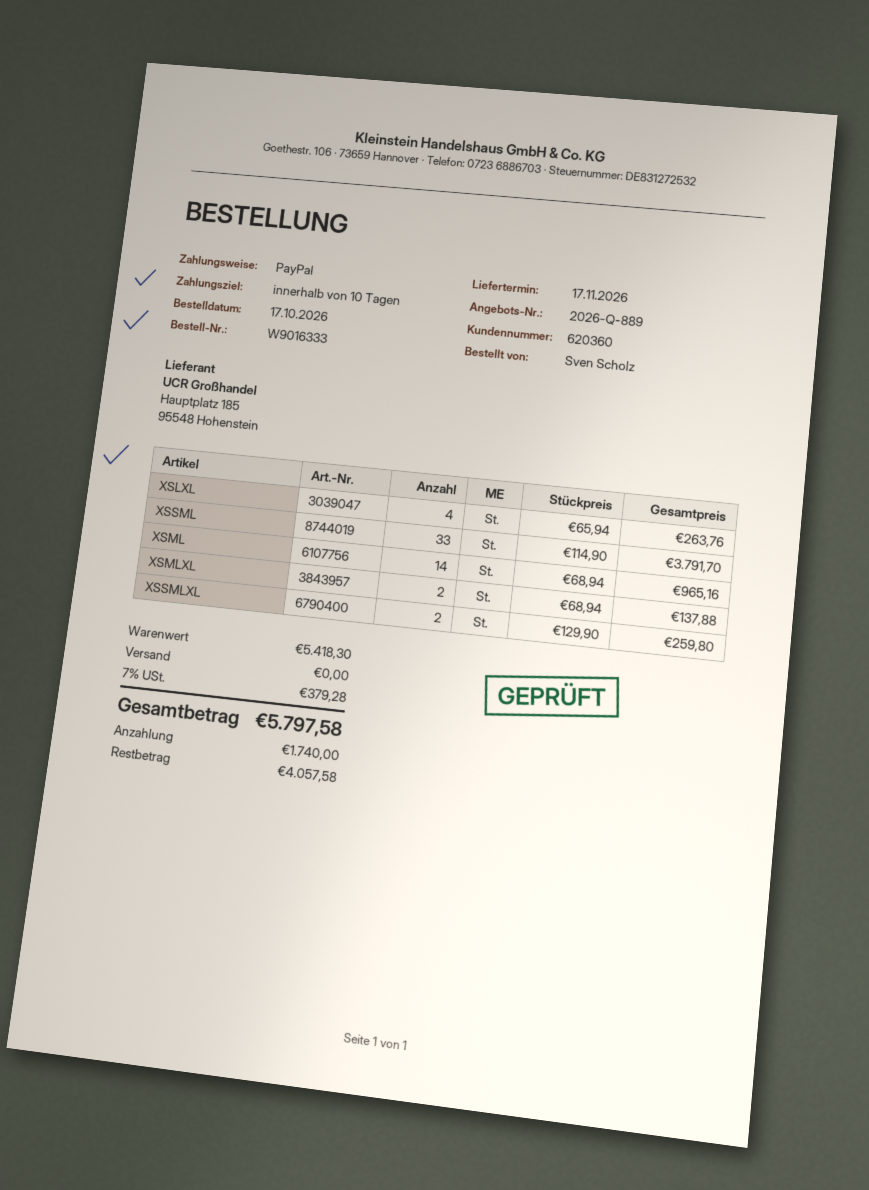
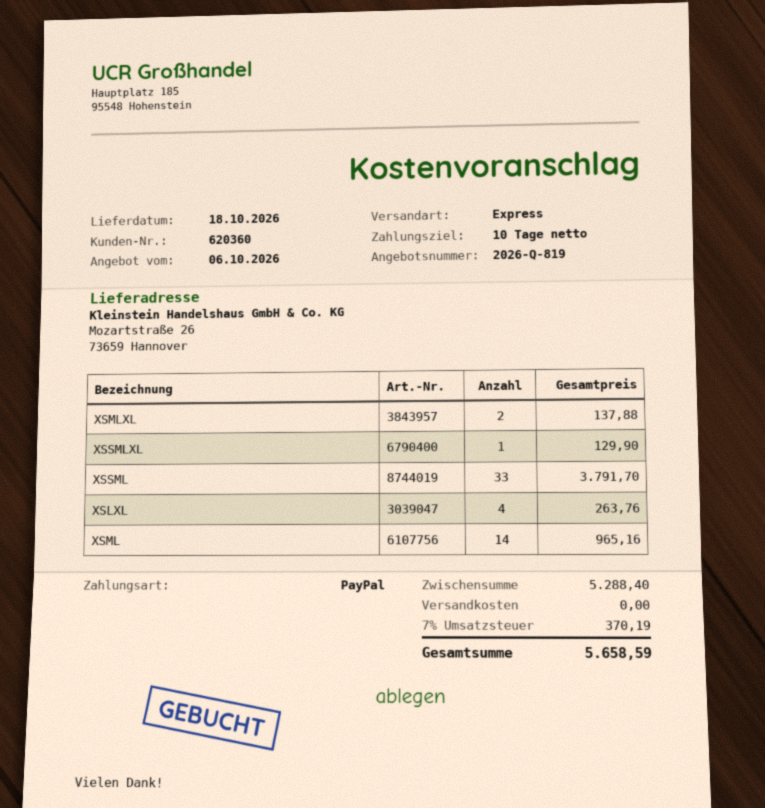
quote number: 2026-Q-889 -> 2026-Q-819
delivery date: 2026-11-17 -> 2026-10-18
XSSMLXL: 2 for 259.80 -> 1 for 129.90
subtotal: 5418.30 -> 5288.40
tax: 7% = 379.28 -> 7% = 370.19
total: 5797.58 -> 5658.59

